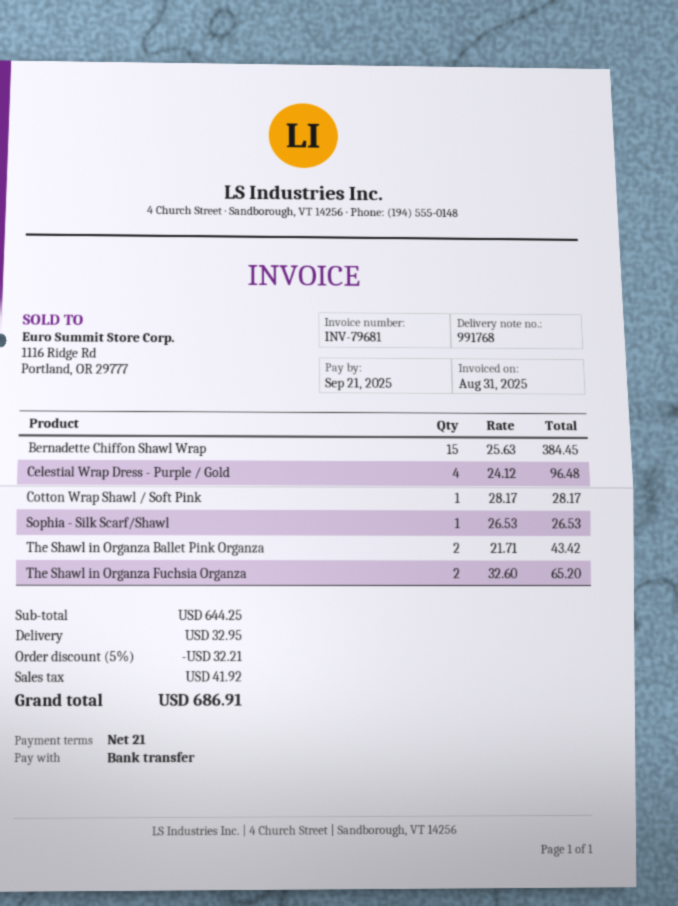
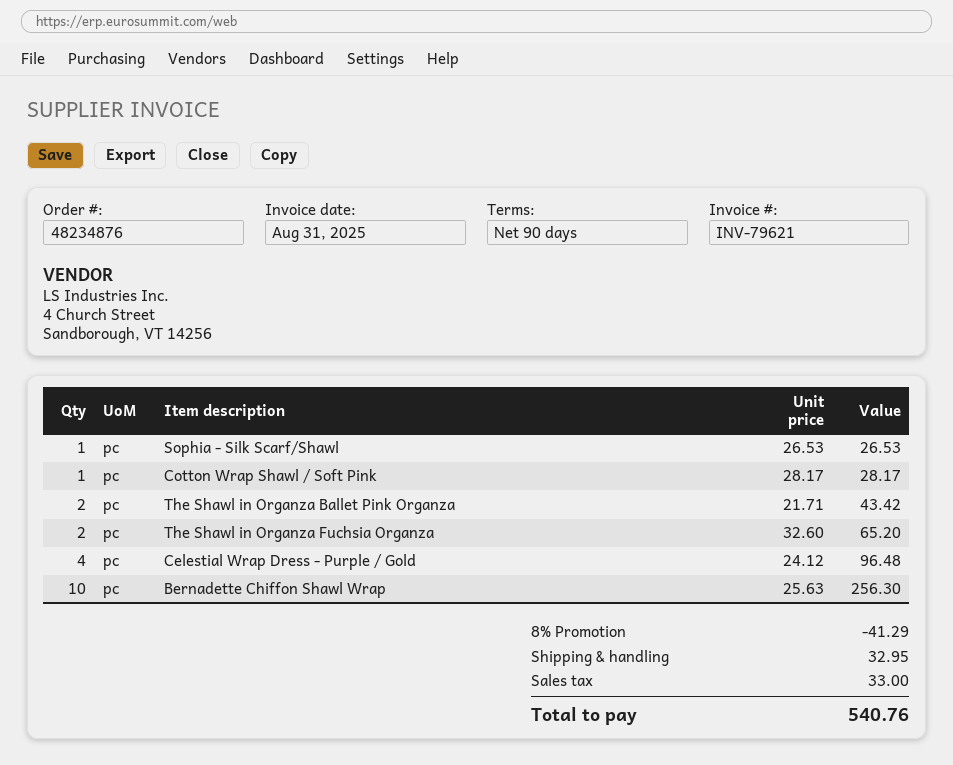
invoice number: INV-79681 -> INV-79621
payment terms: 21 days -> 90 days
Bernadette Chiffon Shawl Wrap: 15 x 25.63 = 384.45 -> 10 x 25.63 = 256.30
discount: 5% = 32.21 -> 8% = 41.29
tax: 41.92 -> 33.00
total: 686.91 -> 540.76

